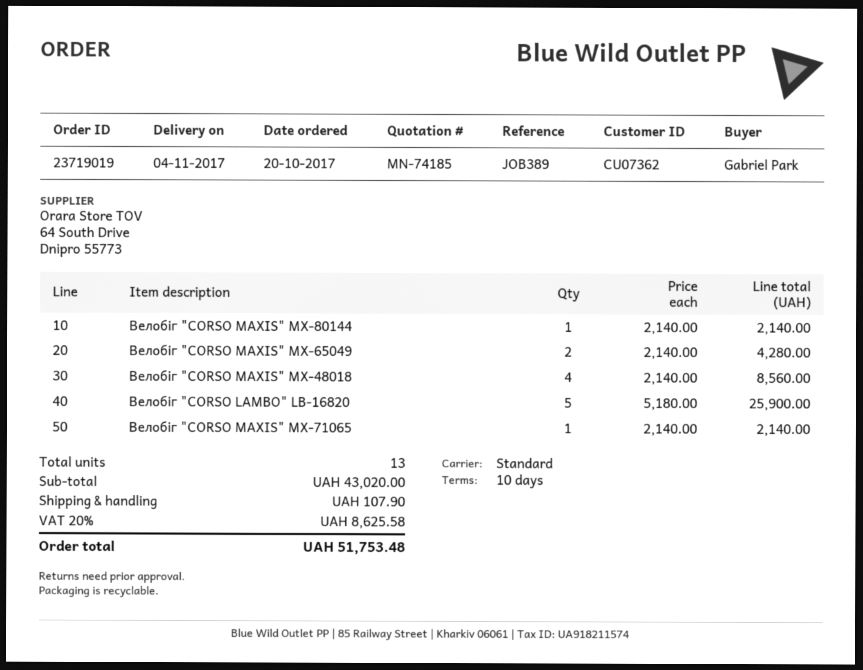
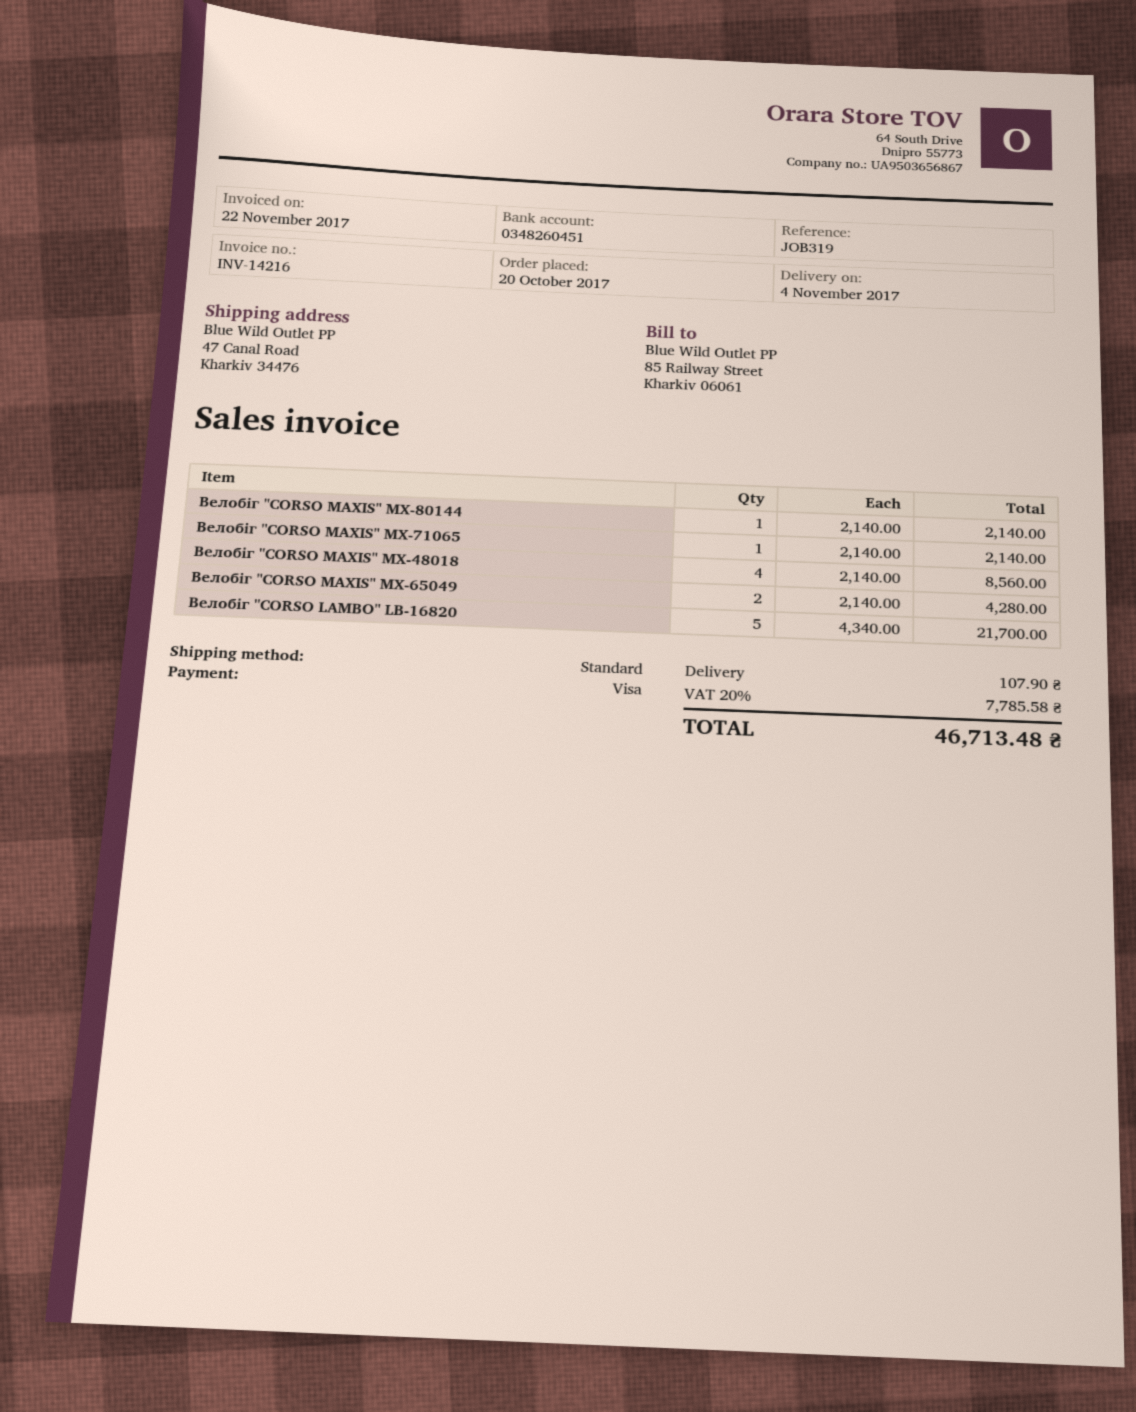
reference: JOB389 -> JOB319
Велобіг "CORSO LAMBO" LB-16820: 5 x 5180.00 = 25900.00 -> 5 x 4340.00 = 21700.00
tax: 20% = 8625.58 -> 20% = 7785.58
total: 51753.48 -> 46713.48

